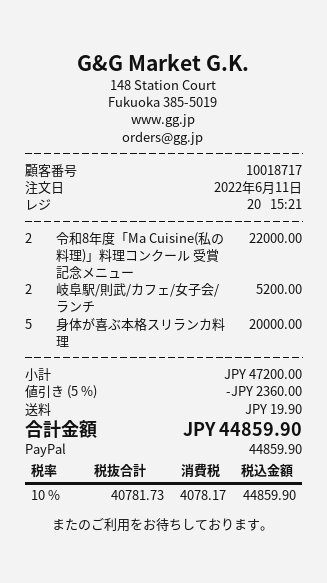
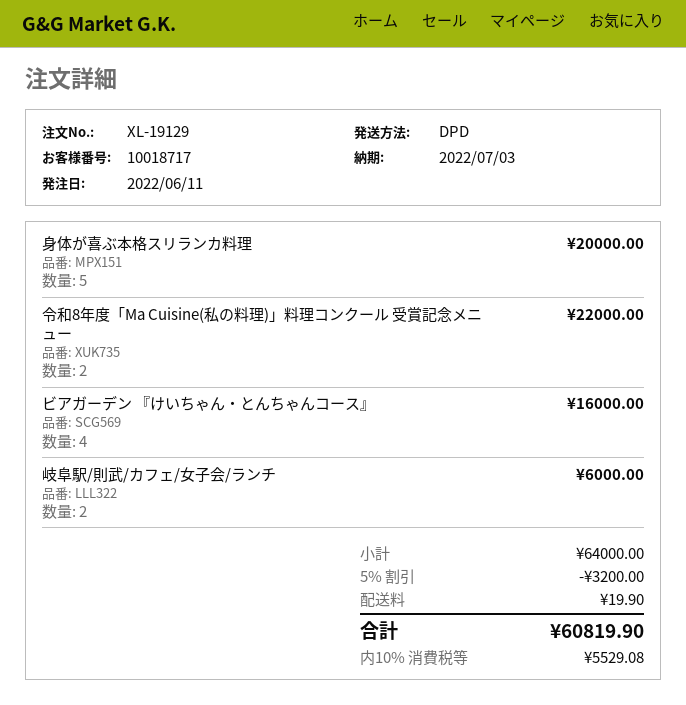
岐阜駅/則武/カフェ/女子会/ランチ: 2 for 5200.00 -> 2 for 6000.00
ビアガーデン 『けいちゃん・とんちゃんコース』: none -> 4 for 16000.00
subtotal: 47200.00 -> 64000.00
discount: 5% = 2360.00 -> 5% = 3200.00
tax: 10% = 4078.17 -> 10% = 5529.08
total: 44859.90 -> 60819.90

